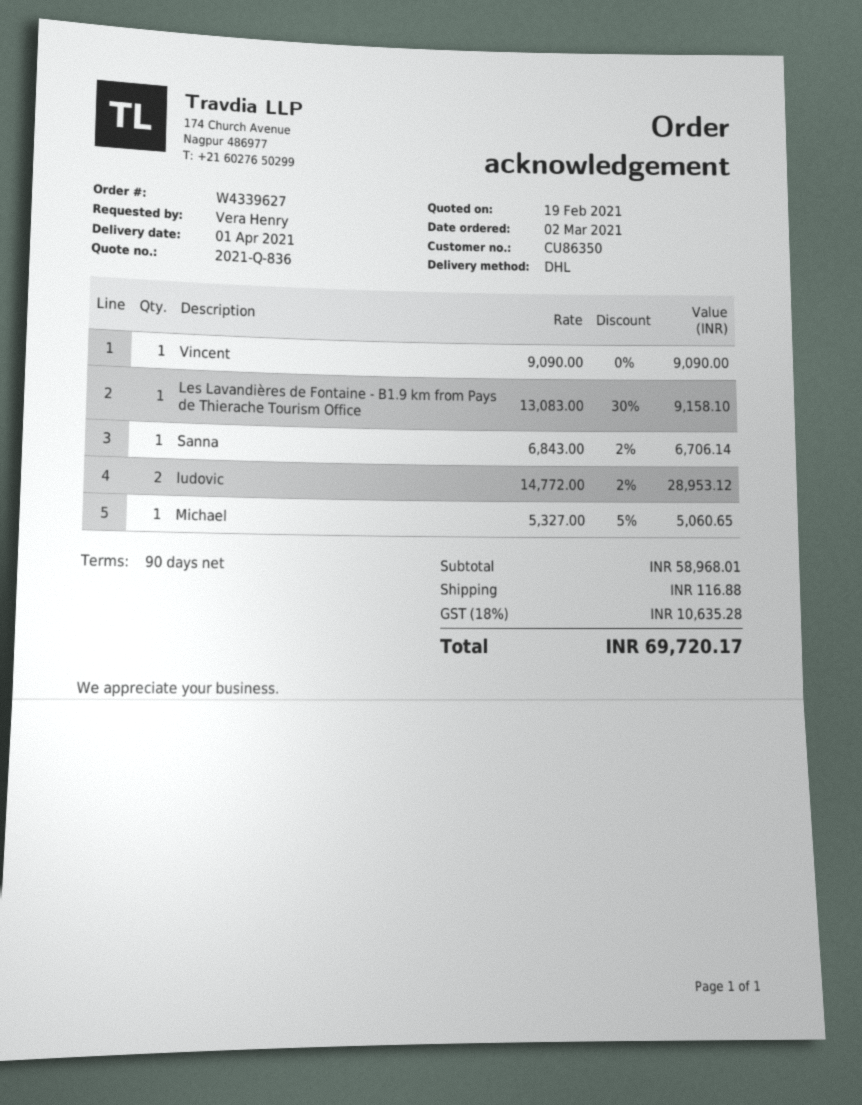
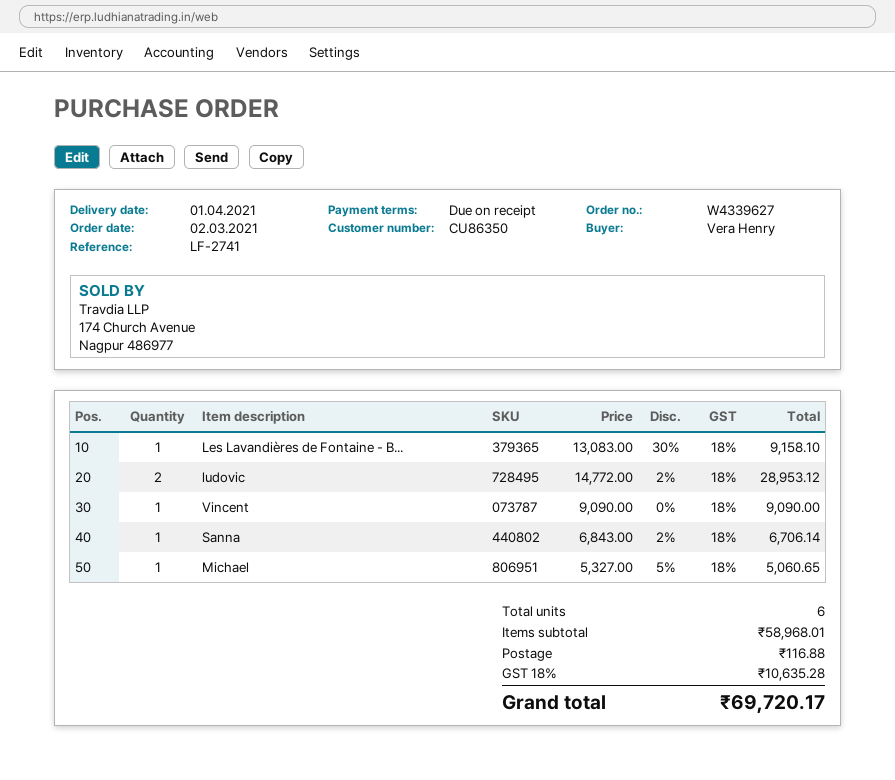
payment terms: 90 days -> on receipt

